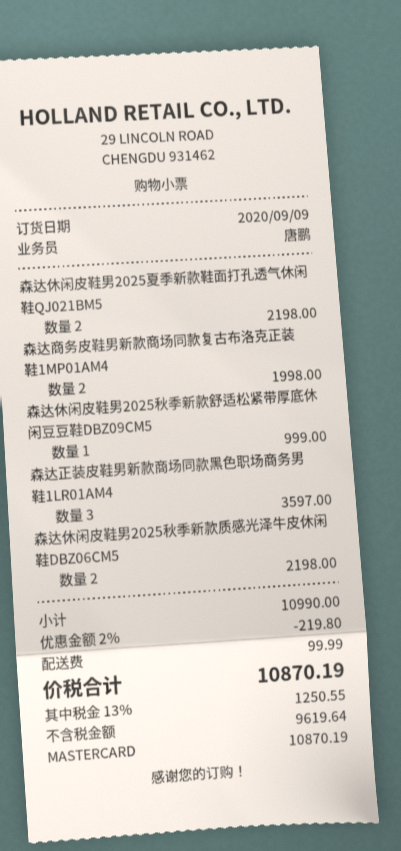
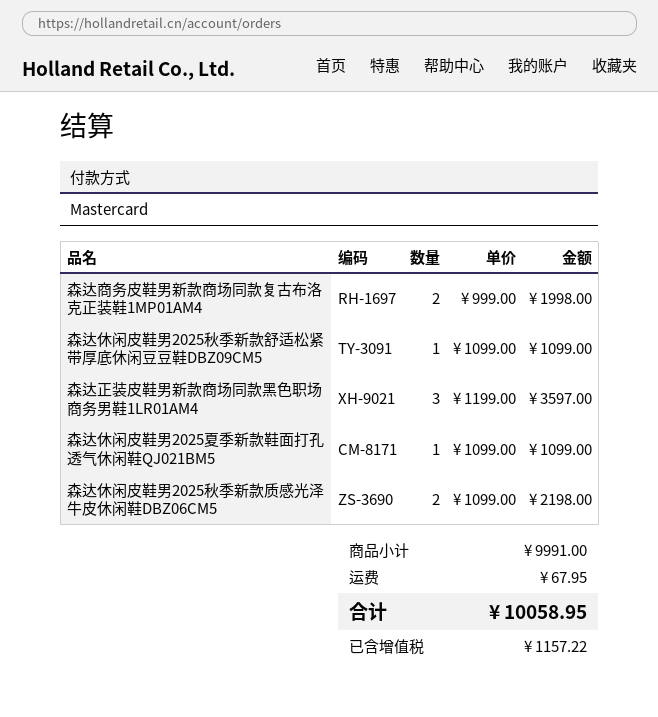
森达休闲皮鞋男2025夏季新款鞋面打孔透气休闲鞋QJ021BM5: 2 for 2198.00 -> 1 for 1099.00
森达休闲皮鞋男2025秋季新款舒适松紧带厚底休闲豆豆鞋DBZ09CM5: 1 for 999.00 -> 1 for 1099.00
subtotal: 10990.00 -> 9991.00
discount: 2% = 219.80 -> none
shipping: 99.99 -> 67.95
tax: 1250.55 -> 1157.22
total: 10870.19 -> 10058.95

